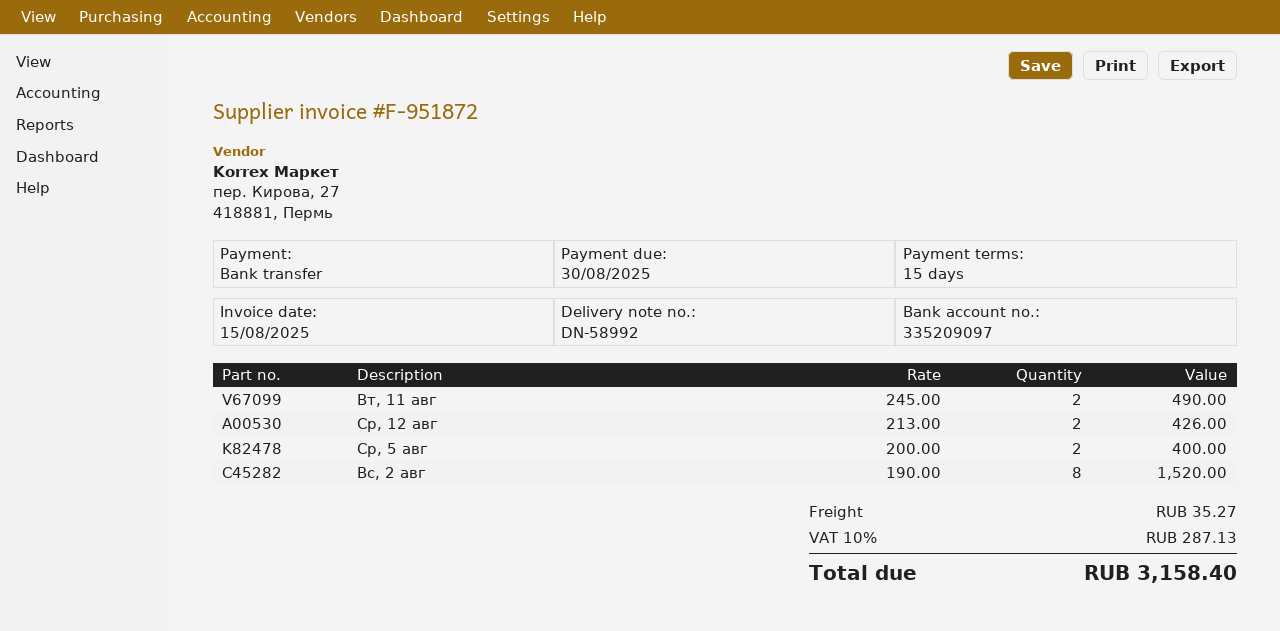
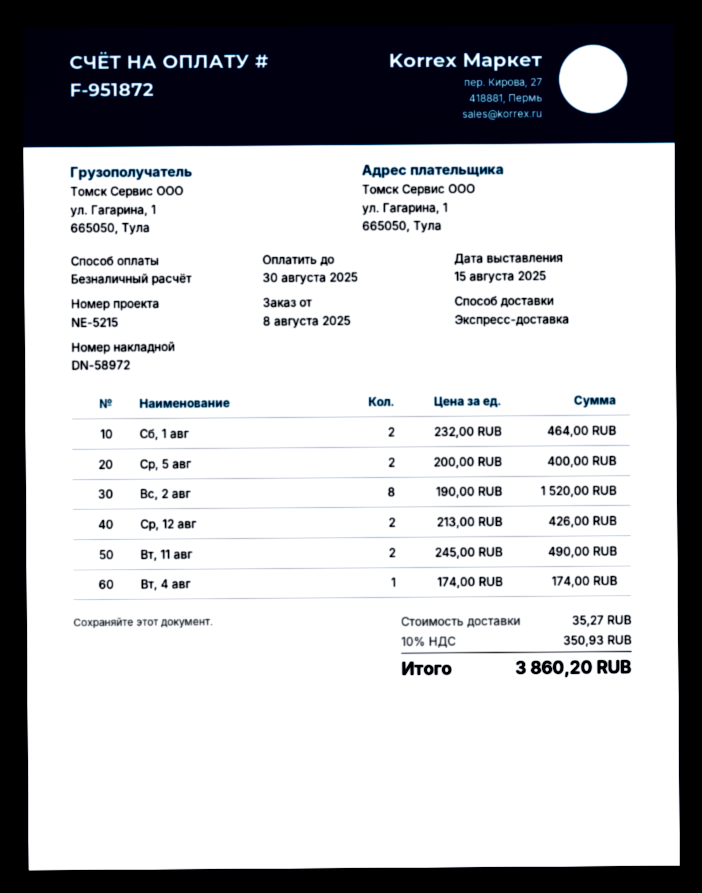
delivery note number: DN-58992 -> DN-58972
Сб, 1 авг: none -> 2 x 232.00 = 464.00
Вт, 4 авг: none -> 1 x 174.00 = 174.00
tax: 10% = 287.13 -> 10% = 350.93
total: 3158.40 -> 3860.20

